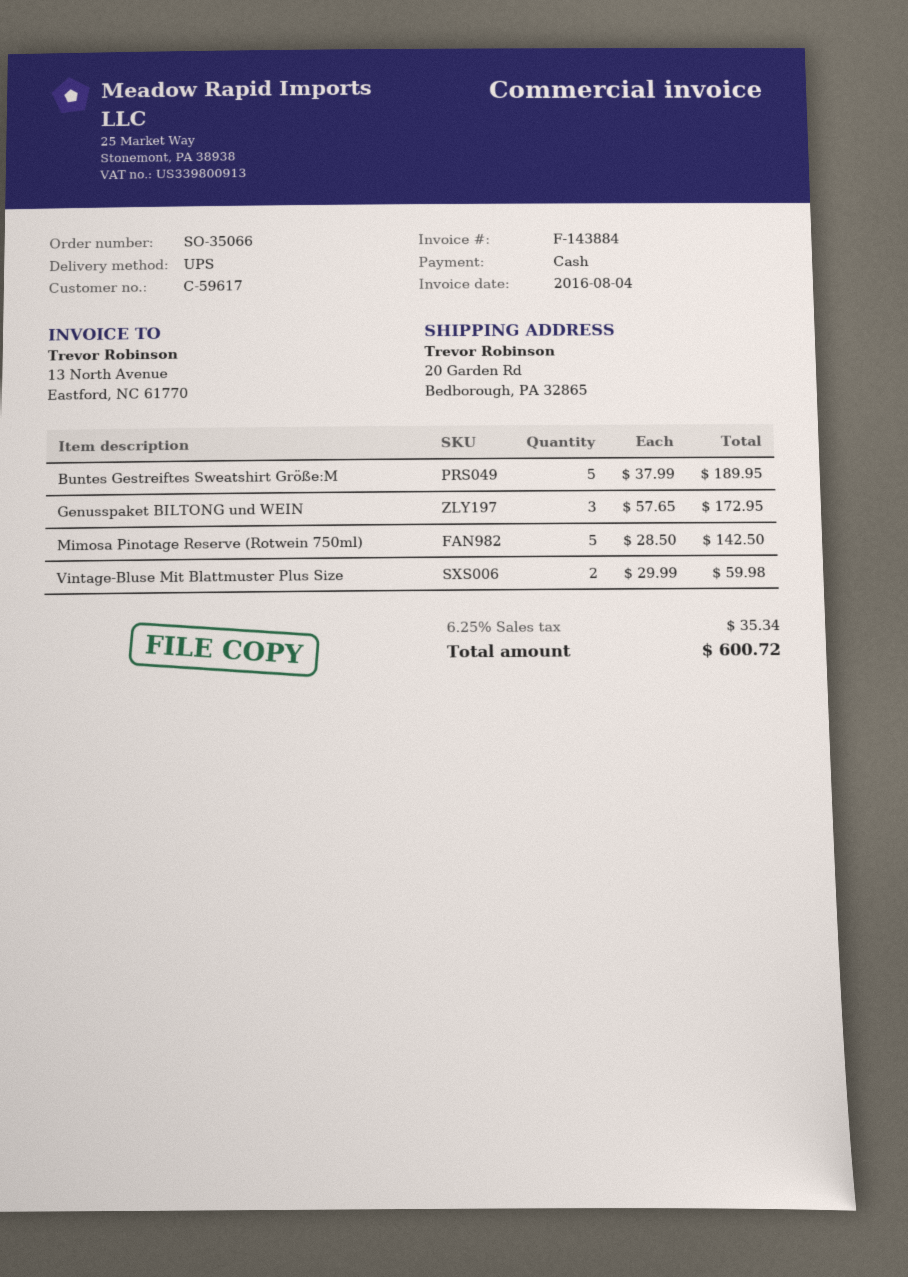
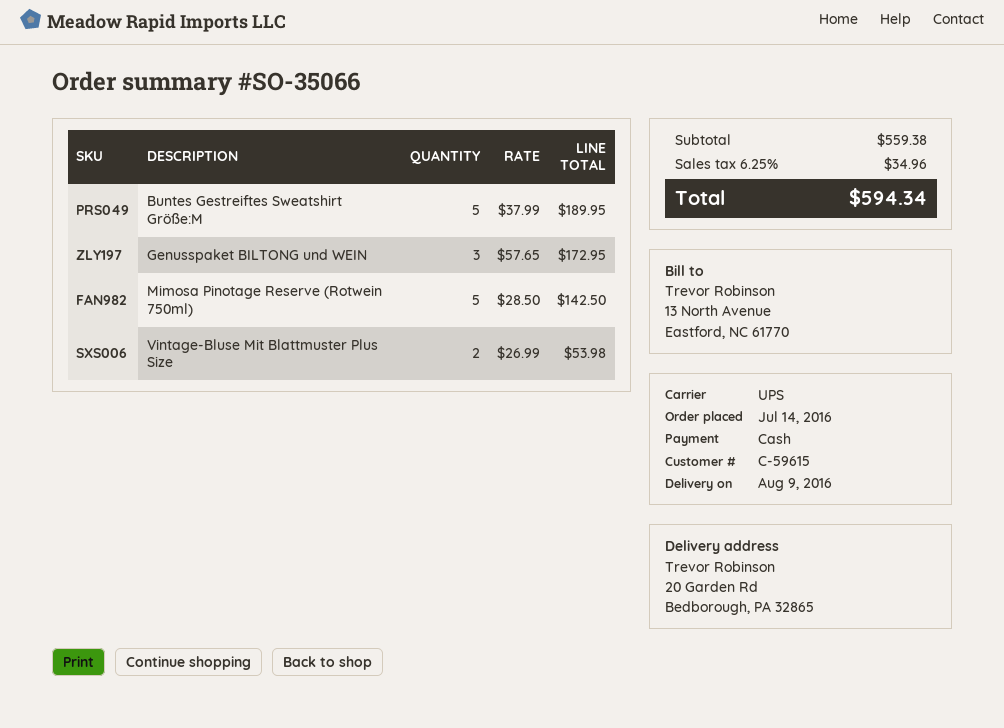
customer number: C-59617 -> C-59615
Vintage-Bluse Mit Blattmuster Plus Size: 2 x 29.99 = 59.98 -> 2 x 26.99 = 53.98
tax: 6.25% = 35.34 -> 6.25% = 34.96
total: 600.72 -> 594.34

